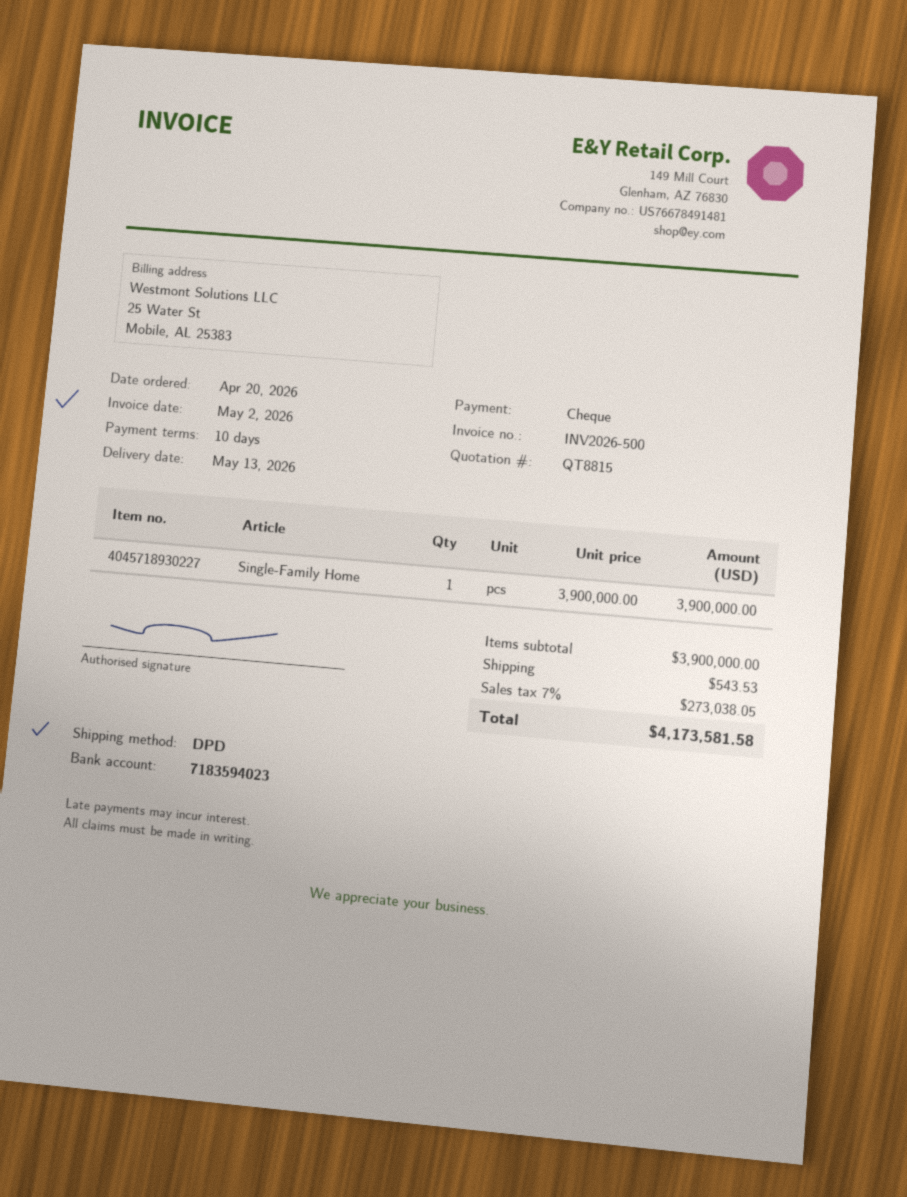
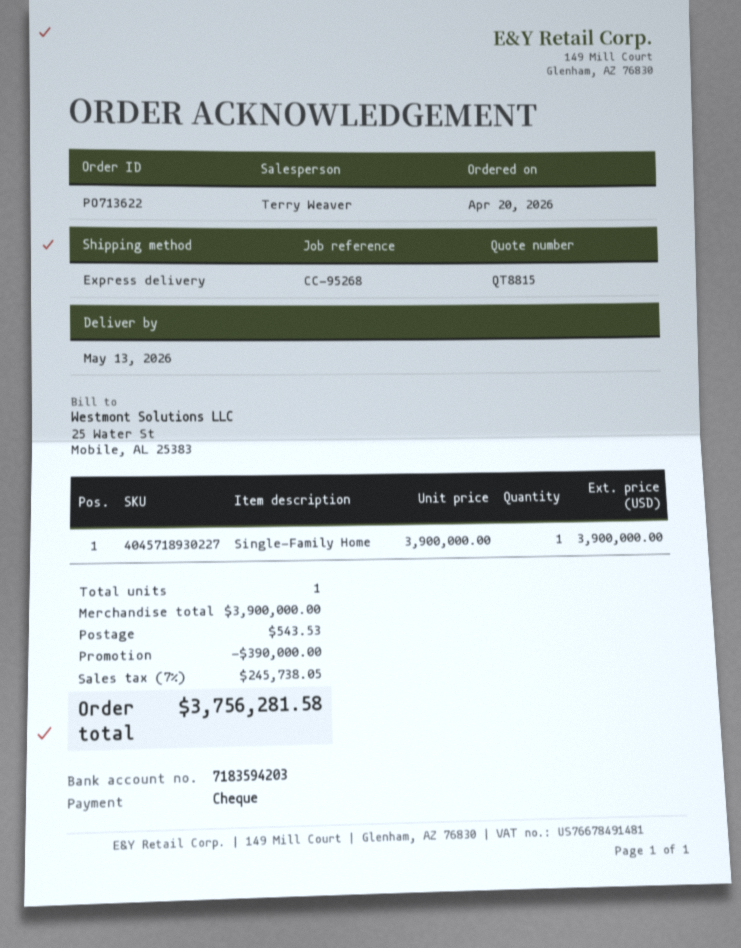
bank account: 7183594023 -> 7183594203
shipping method: DPD -> express
discount: none -> 390000.00
tax: 7% = 273038.05 -> 7% = 245738.05
total: 4173581.58 -> 3756281.58

